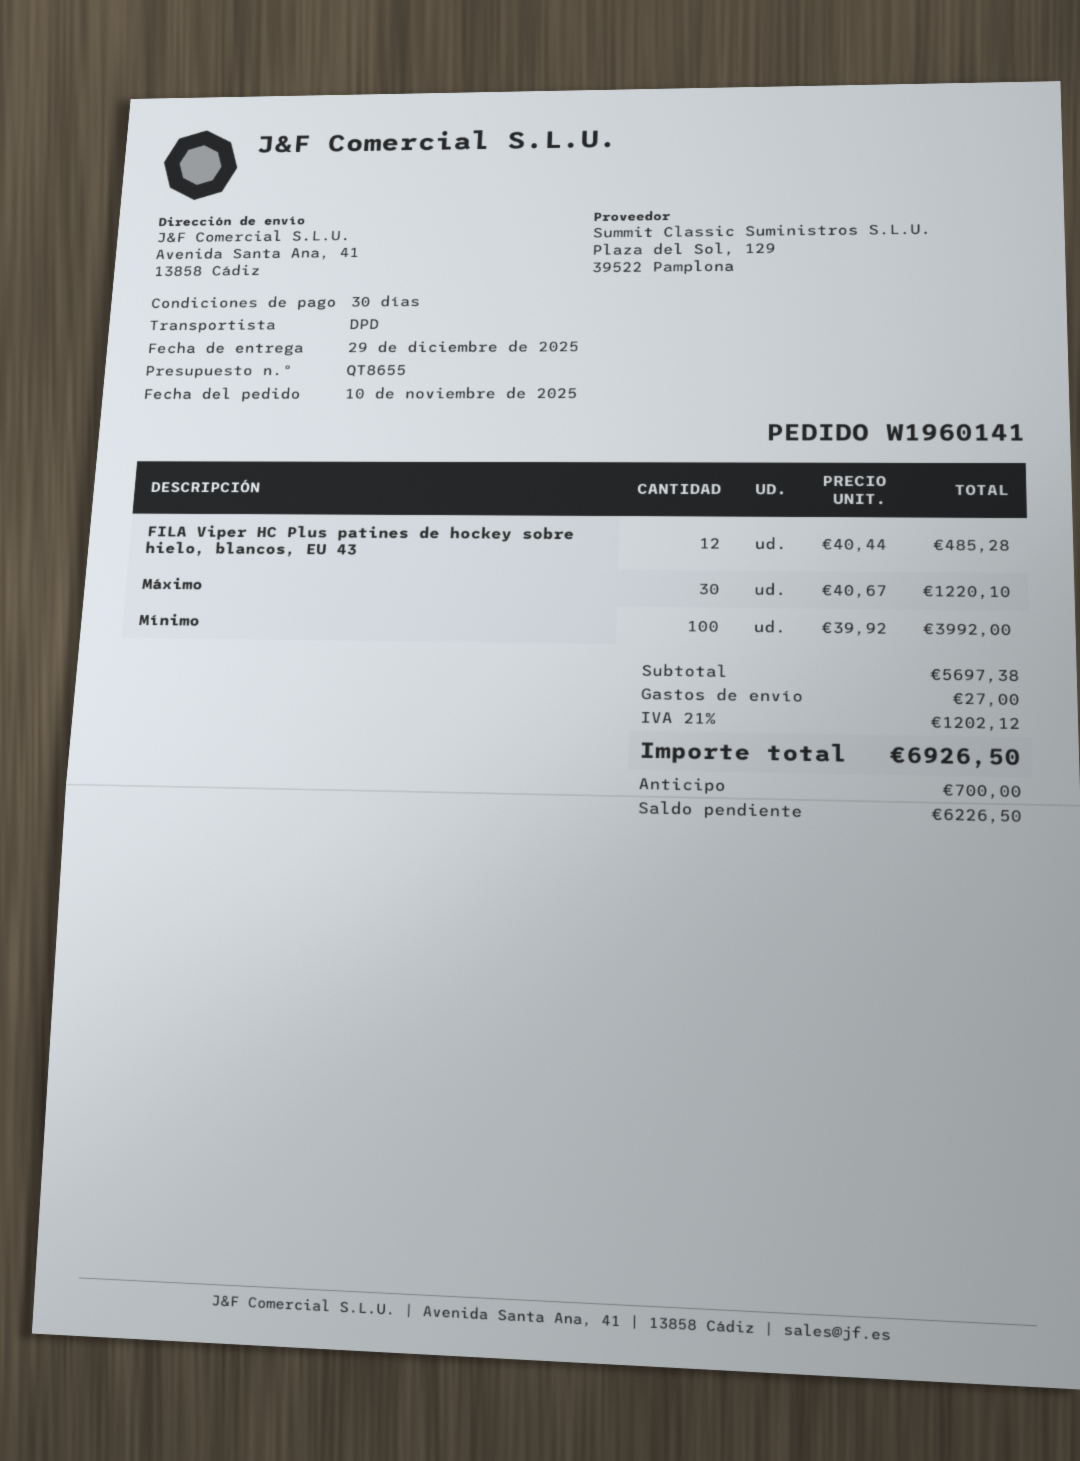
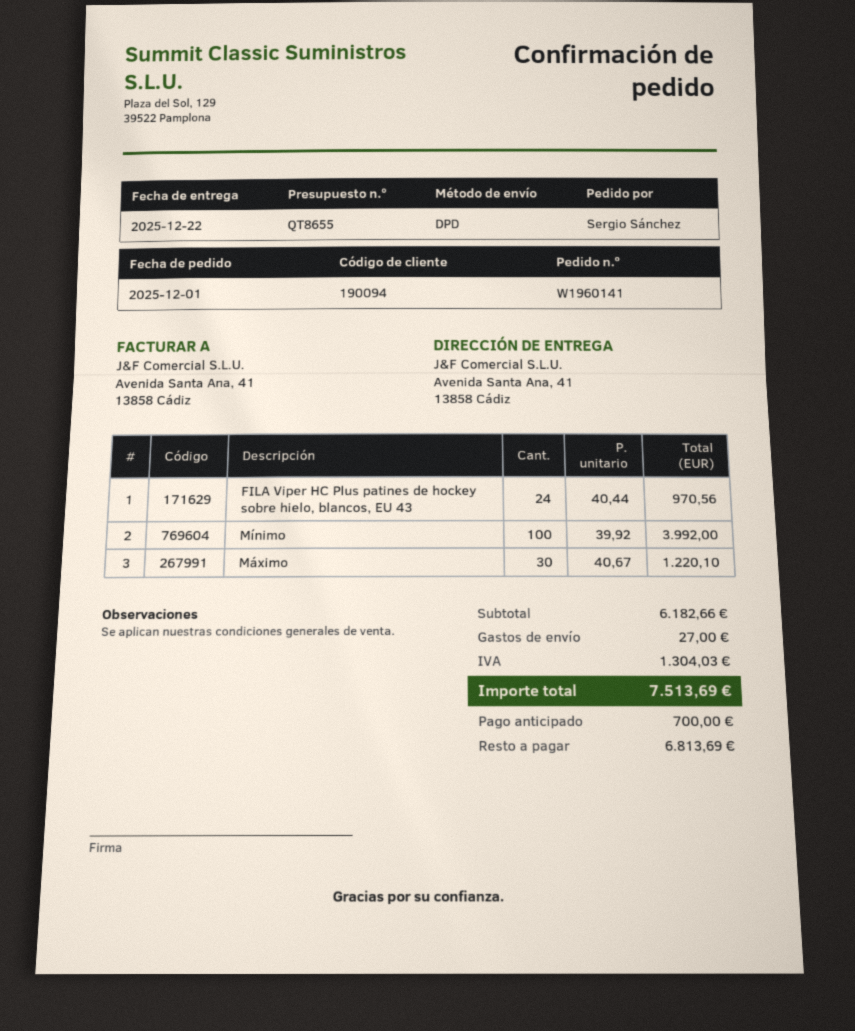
order date: 2025-11-10 -> 2025-12-01
delivery date: 2025-12-29 -> 2025-12-22
FILA Viper HC Plus patines de hockey sobre hielo, blancos, EU 43: 12 x 40.44 = 485.28 -> 24 x 40.44 = 970.56
subtotal: 5697.38 -> 6182.66
tax: 1202.12 -> 1304.03
total: 6926.50 -> 7513.69
balance: 6226.50 -> 6813.69

